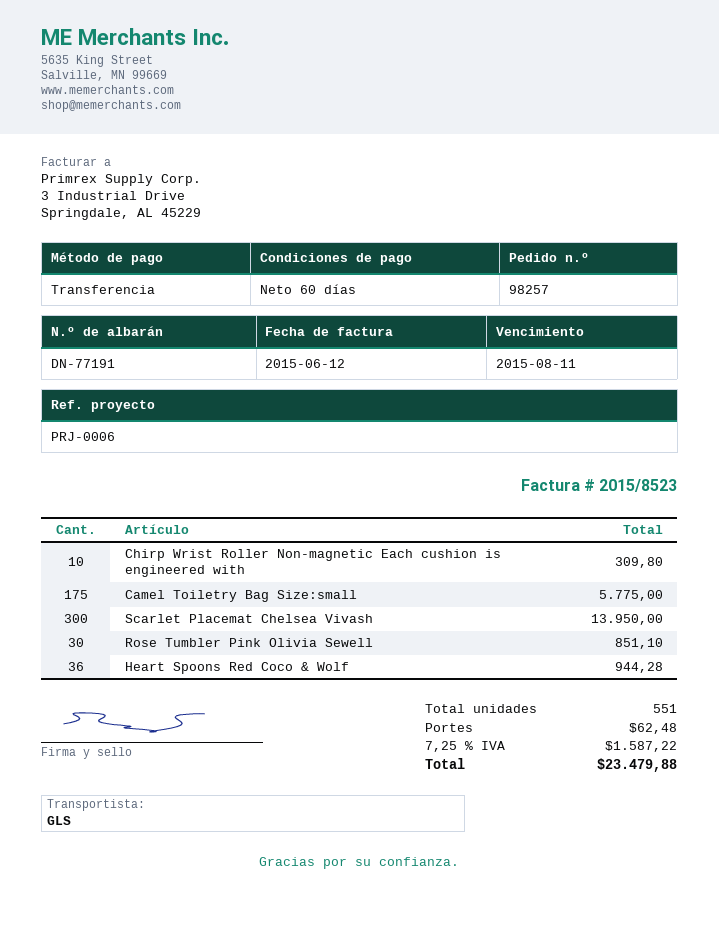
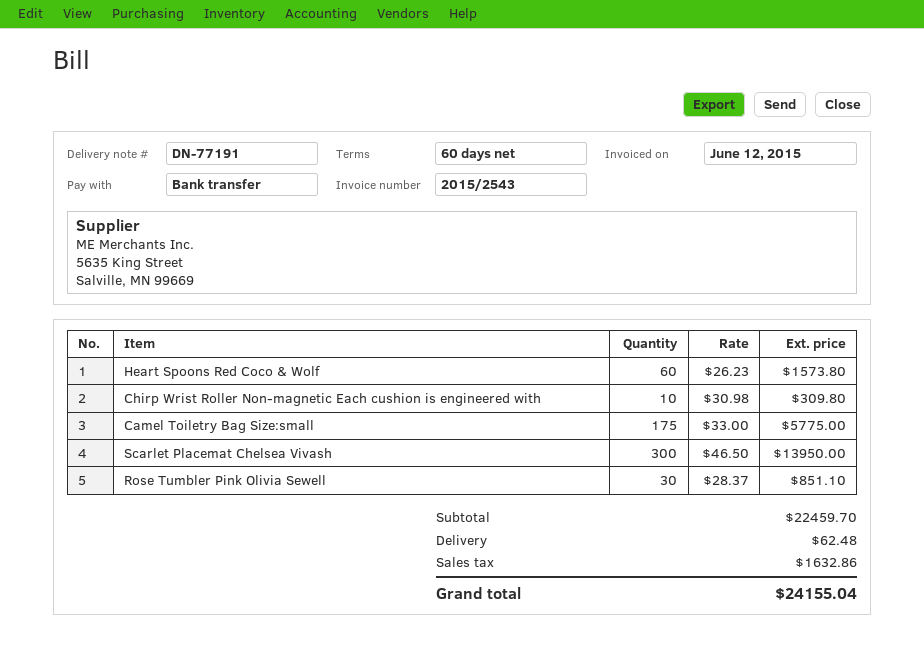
invoice number: 2015/8523 -> 2015/2543
Heart Spoons Red Coco & Wolf: 36 for 944.28 -> 60 for 1573.80
tax: 1587.22 -> 1632.86
total: 23479.88 -> 24155.04

